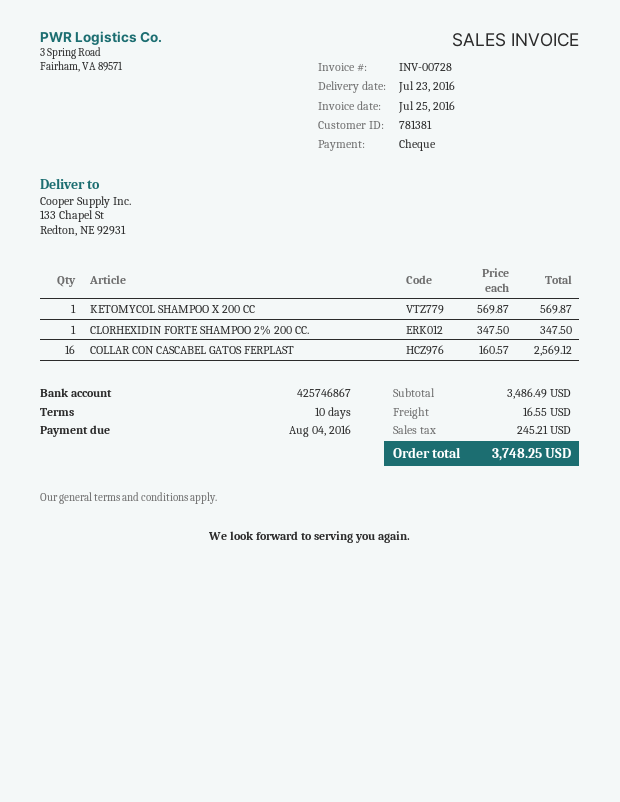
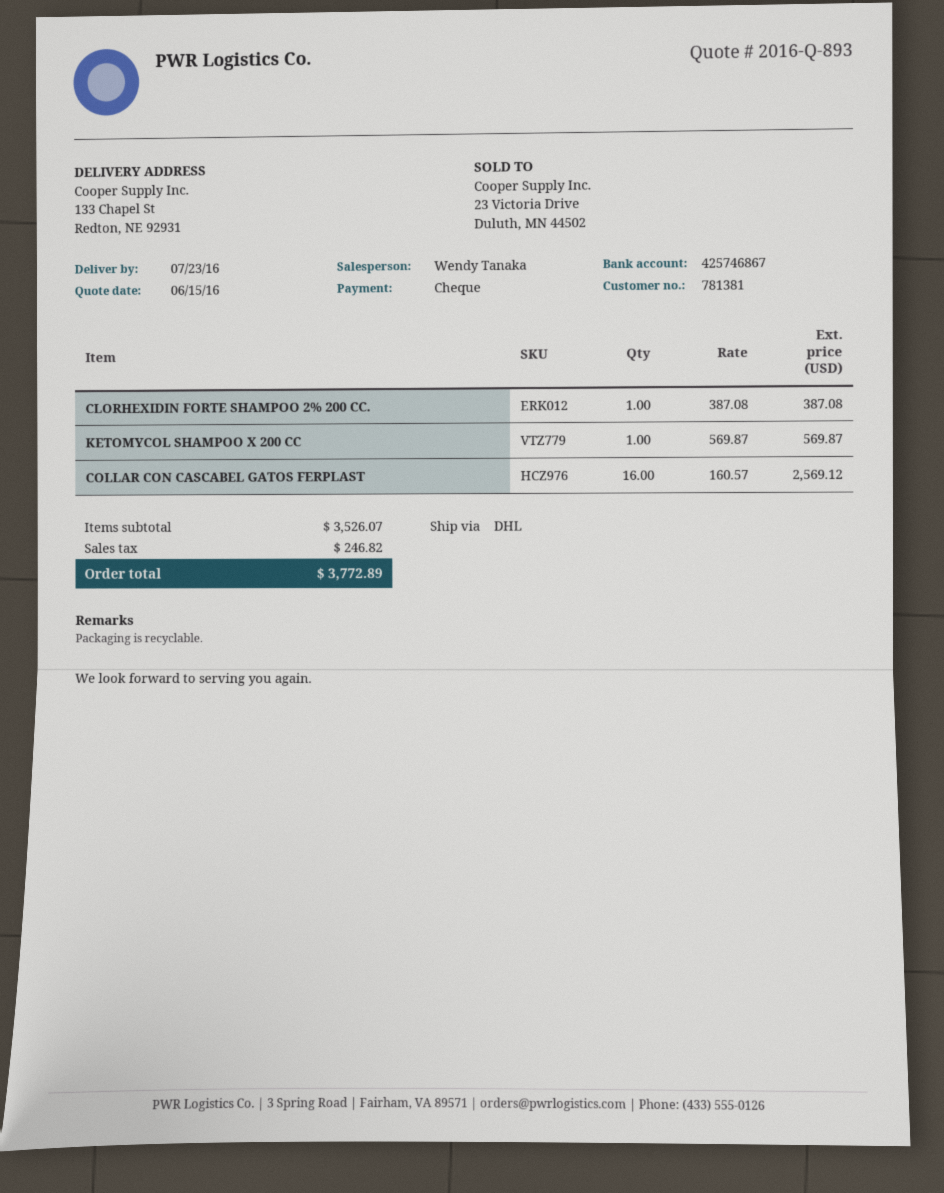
CLORHEXIDIN FORTE SHAMPOO 2% 200 CC.: 1 x 347.50 = 347.50 -> 1 x 387.08 = 387.08
subtotal: 3486.49 -> 3526.07
shipping: 16.55 -> none
tax: 245.21 -> 246.82
total: 3748.25 -> 3772.89

